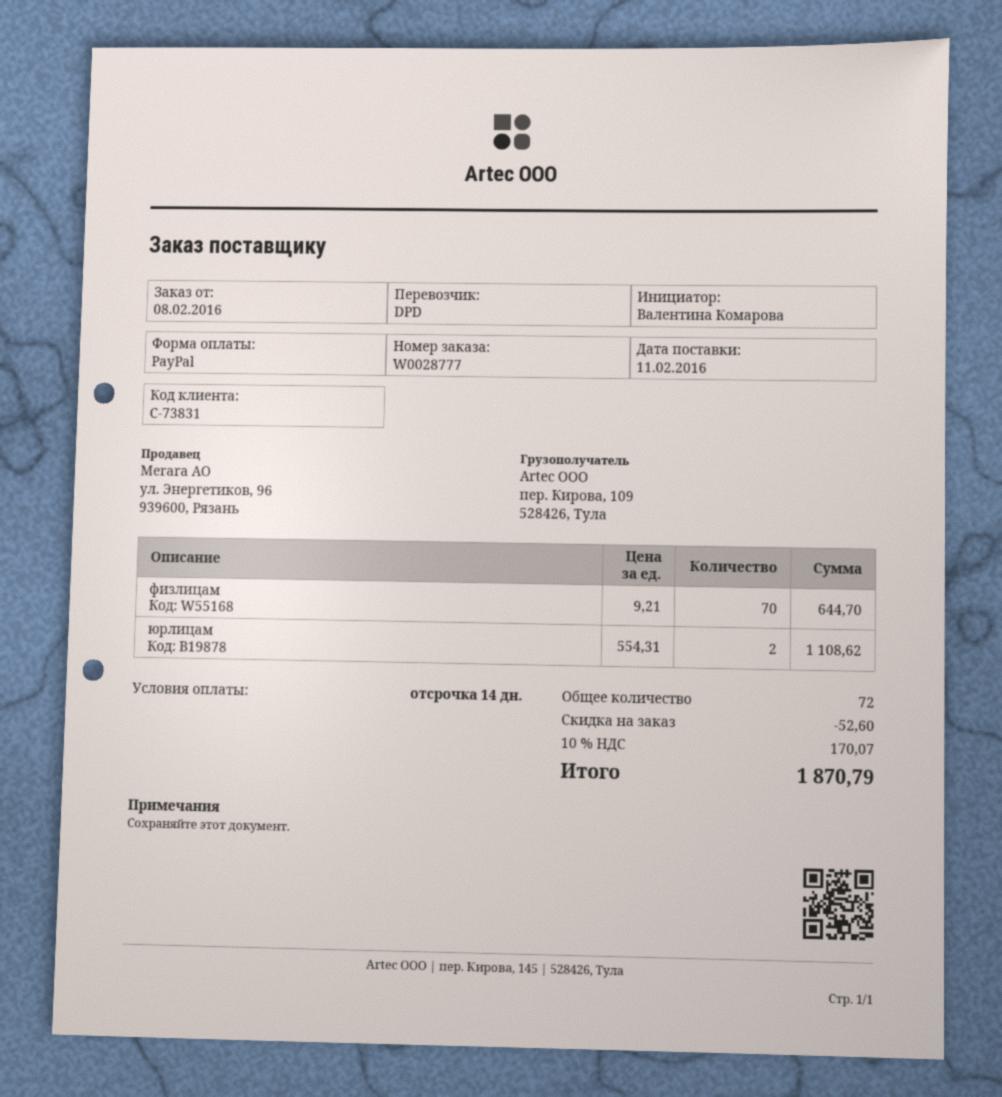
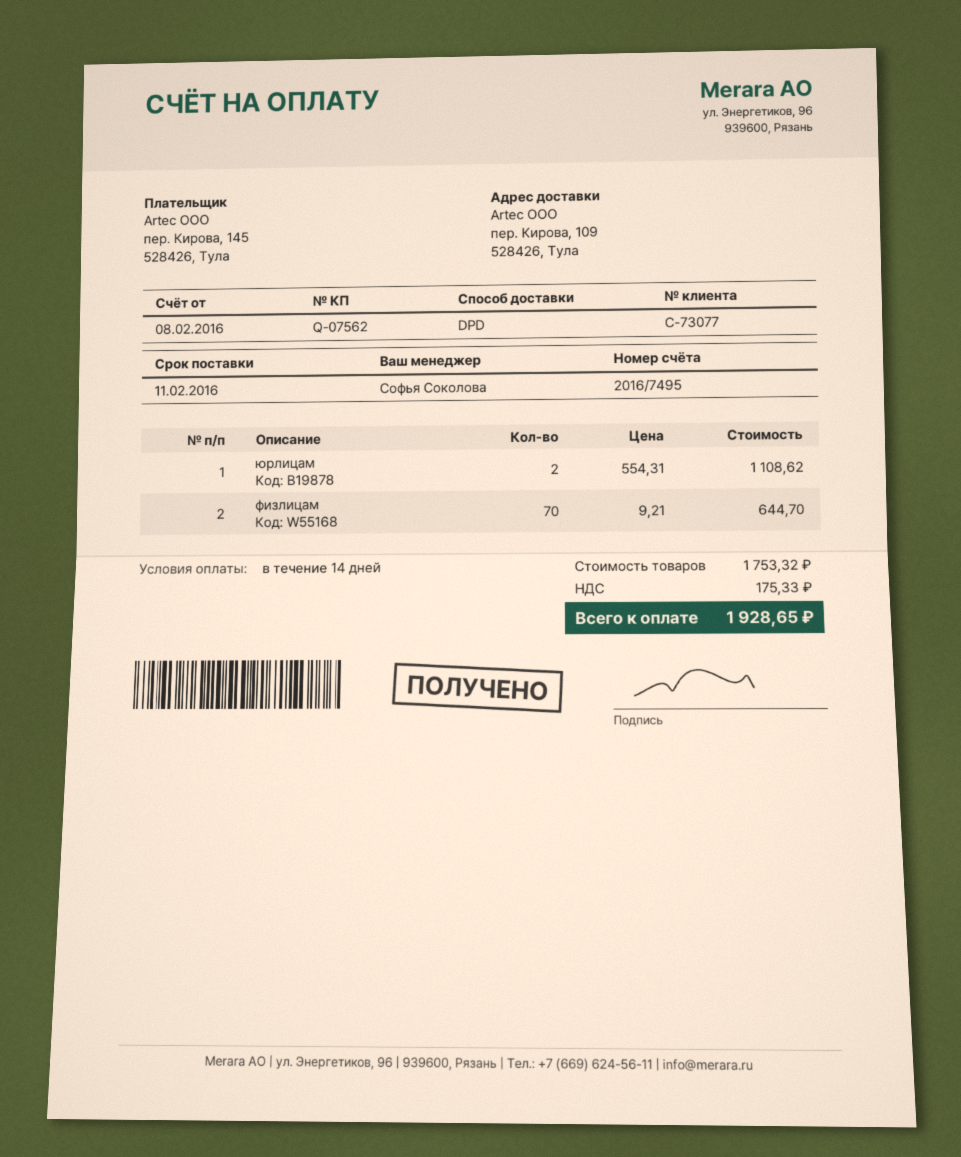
customer number: C-73831 -> C-73077
discount: 52.60 -> none
tax: 170.07 -> 175.33
total: 1870.79 -> 1928.65

